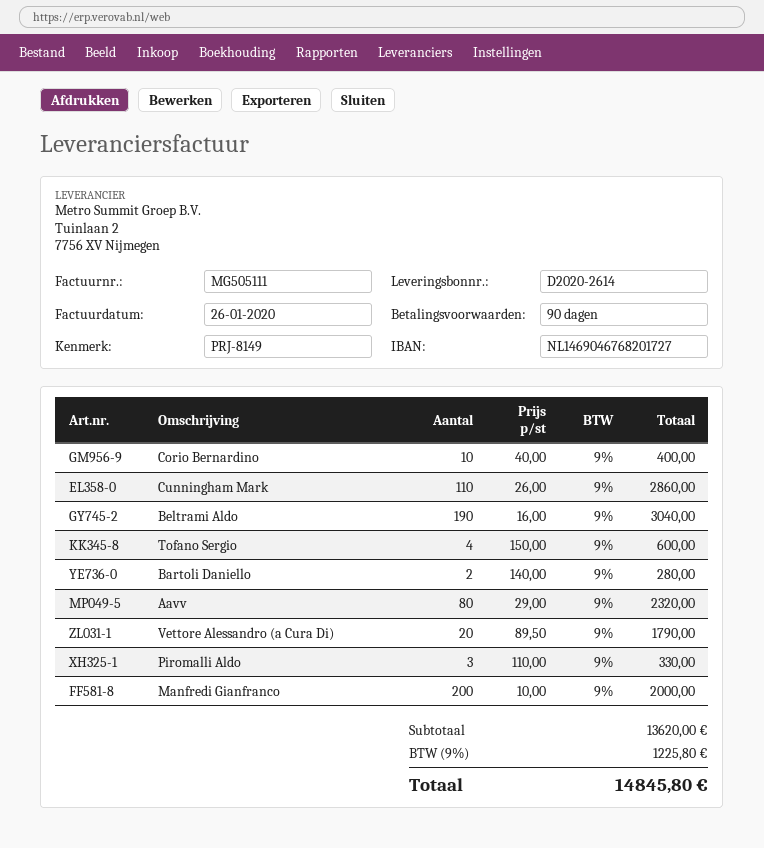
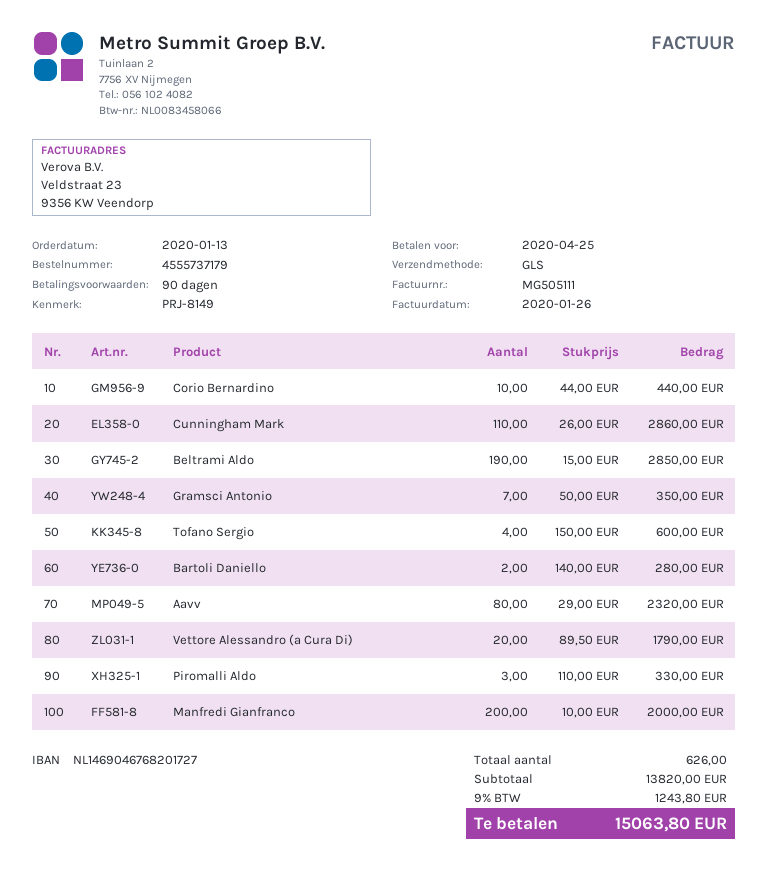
Corio Bernardino: 10 x 40.00 = 400.00 -> 10 x 44.00 = 440.00
Beltrami Aldo: 190 x 16.00 = 3040.00 -> 190 x 15.00 = 2850.00
Gramsci Antonio: none -> 7 x 50.00 = 350.00
subtotal: 13620.00 -> 13820.00
tax: 9% = 1225.80 -> 9% = 1243.80
total: 14845.80 -> 15063.80

